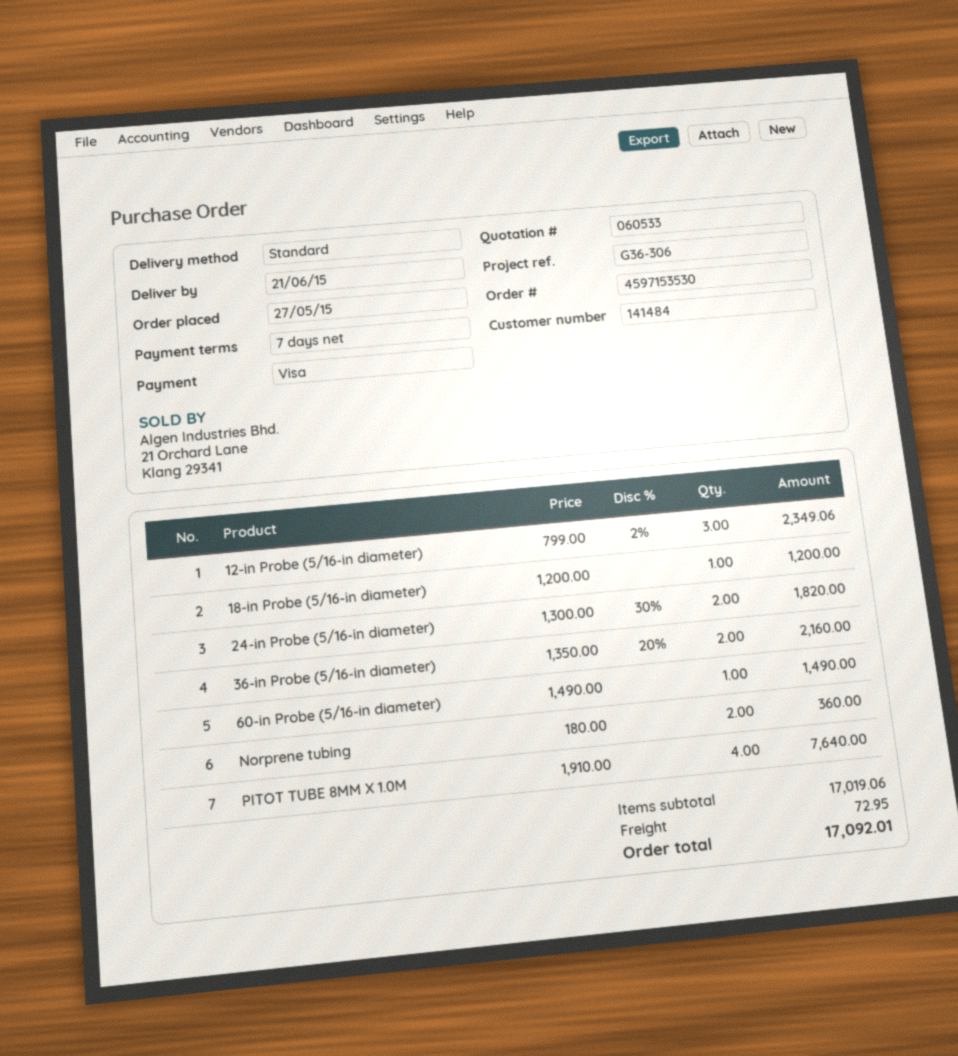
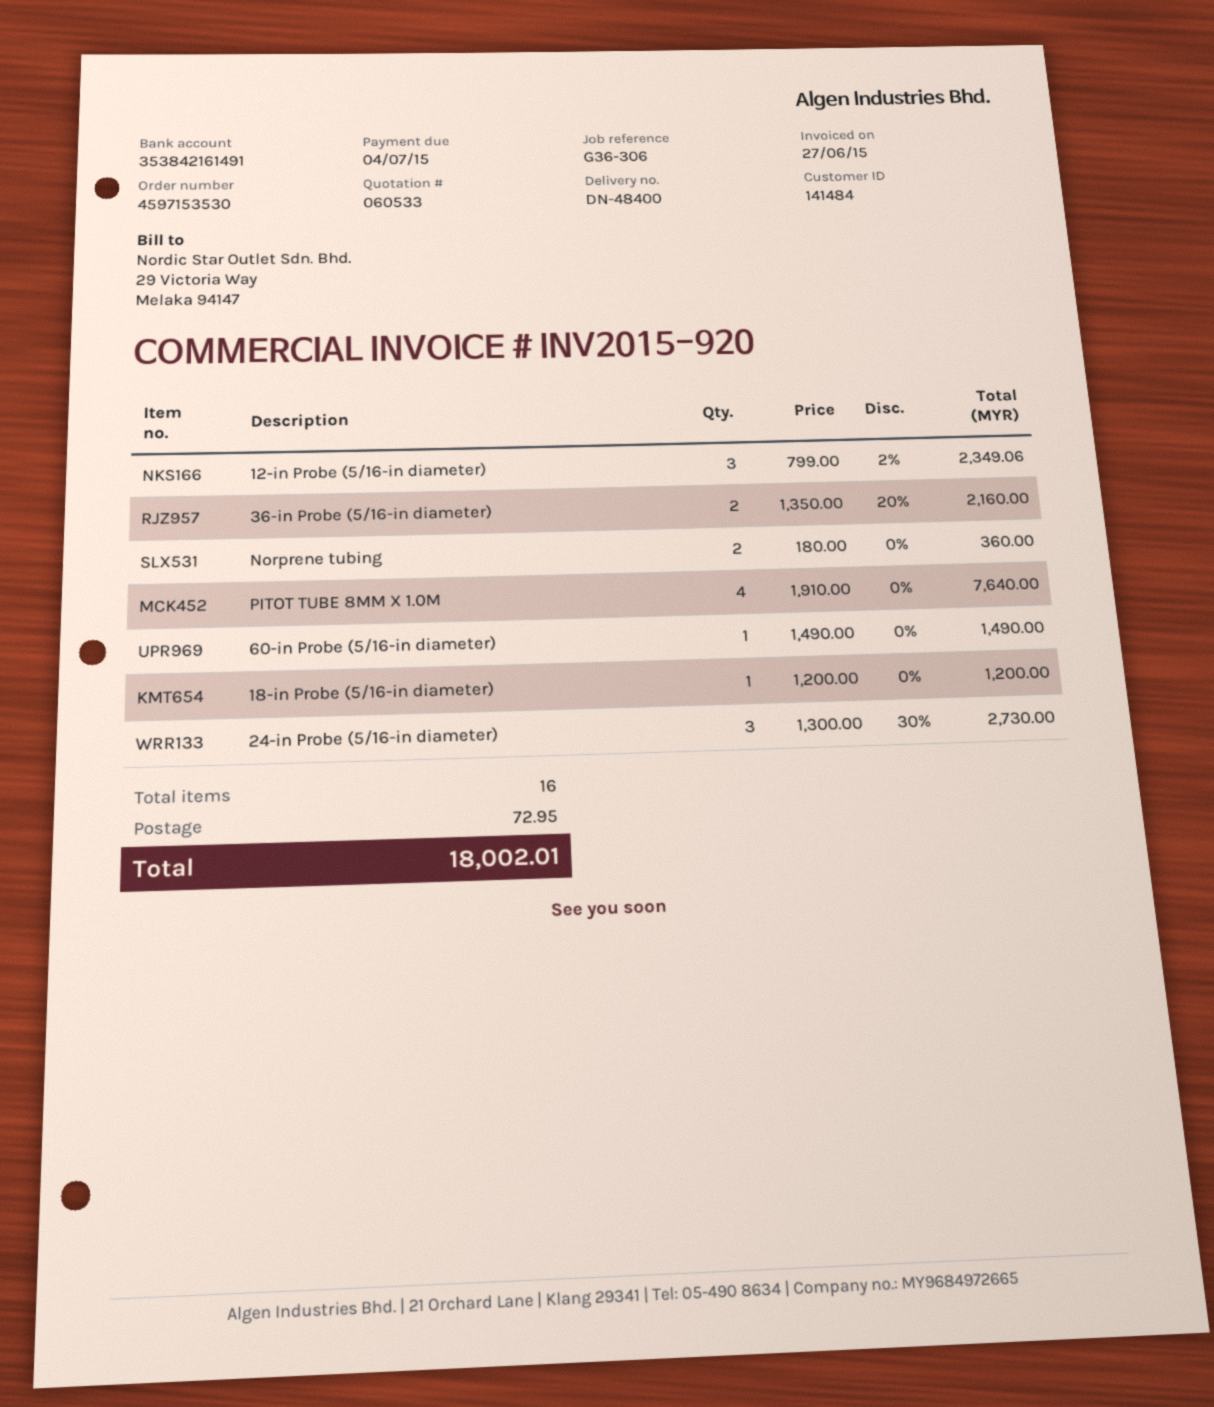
24-in Probe (5/16-in diameter): 2 x 1300.00 - 30% = 1820.00 -> 3 x 1300.00 - 30% = 2730.00
total: 17092.01 -> 18002.01

